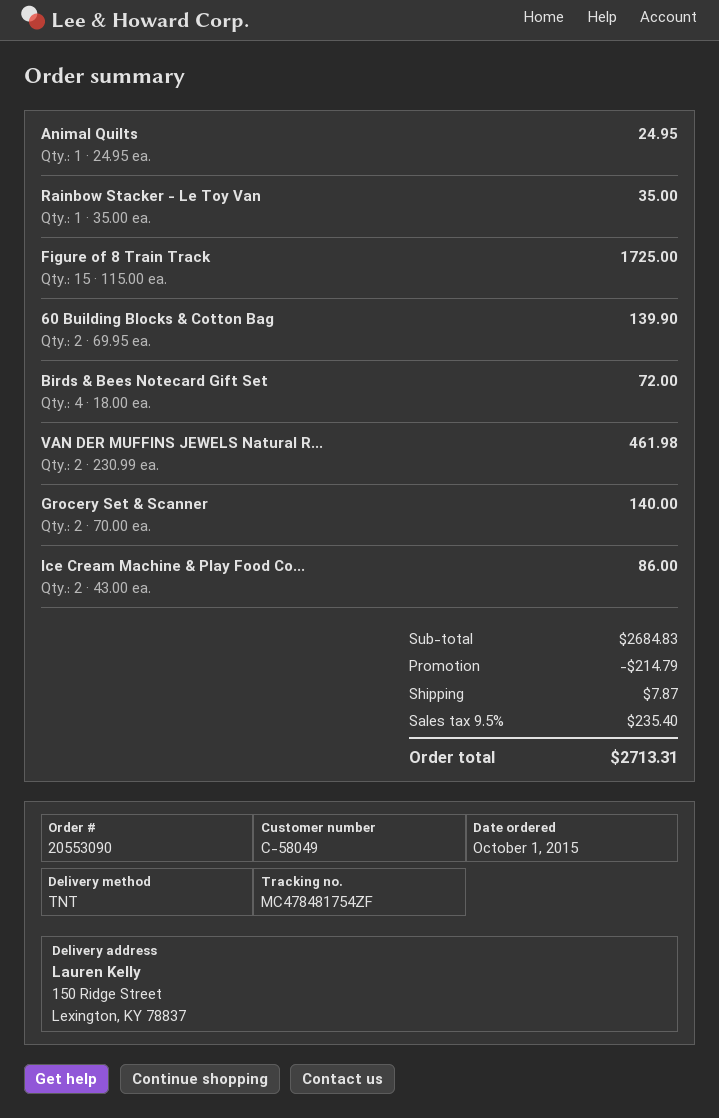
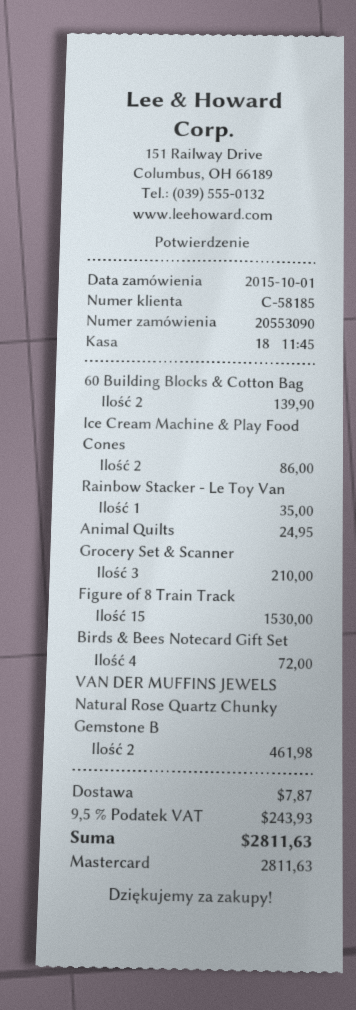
customer number: C-58049 -> C-58185
Figure of 8 Train Track: 15 for 1725.00 -> 15 for 1530.00
Grocery Set & Scanner: 2 for 140.00 -> 3 for 210.00
discount: 214.79 -> none
tax: 9.5% = 235.40 -> 9.5% = 243.93
total: 2713.31 -> 2811.63

